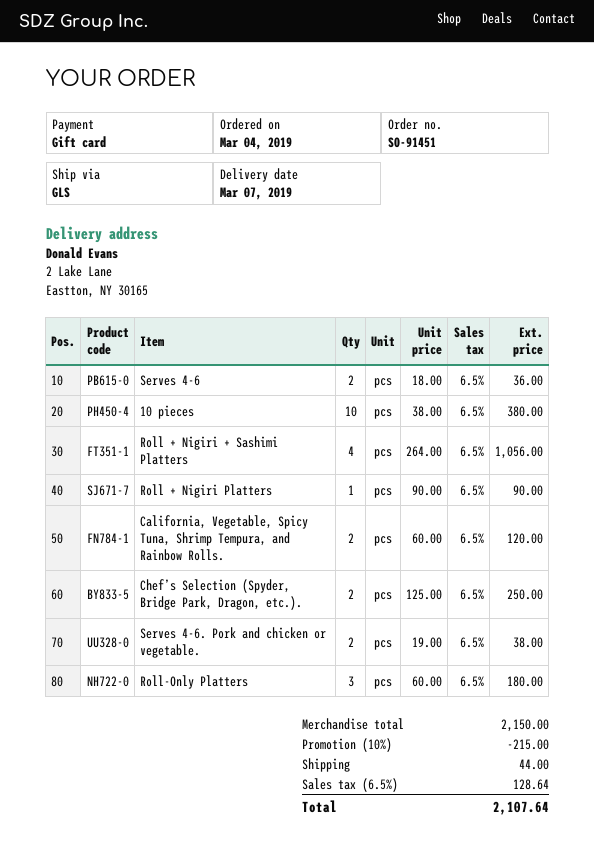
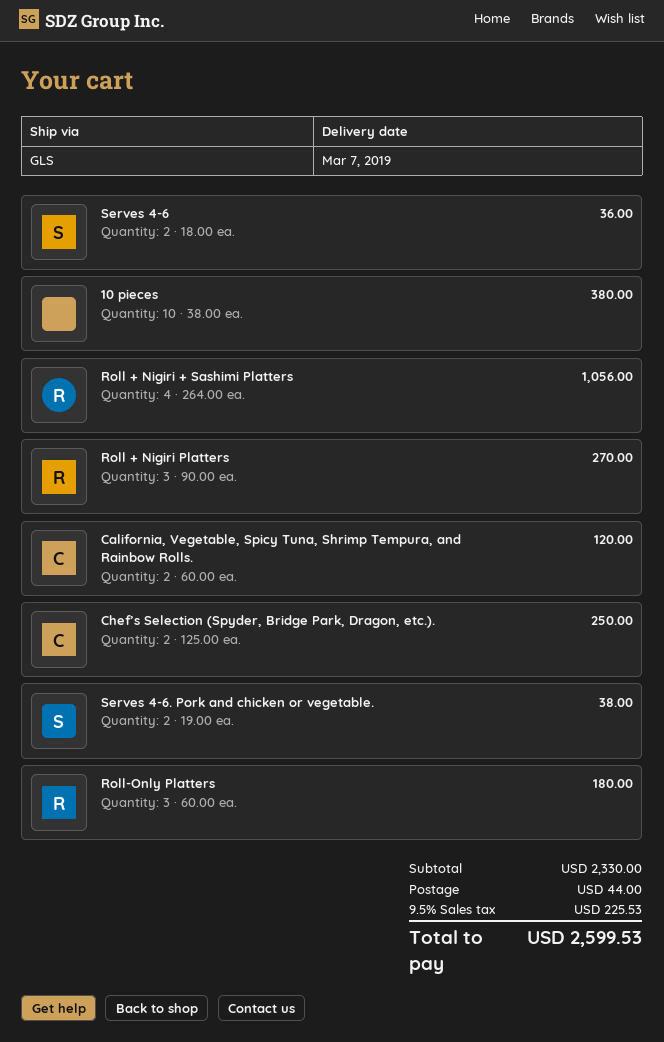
Roll + Nigiri Platters: 1 x 90.00 = 90.00 -> 3 x 90.00 = 270.00
subtotal: 2150.00 -> 2330.00
discount: 10% = 215.00 -> none
tax: 6.5% = 128.64 -> 9.5% = 225.53
total: 2107.64 -> 2599.53

